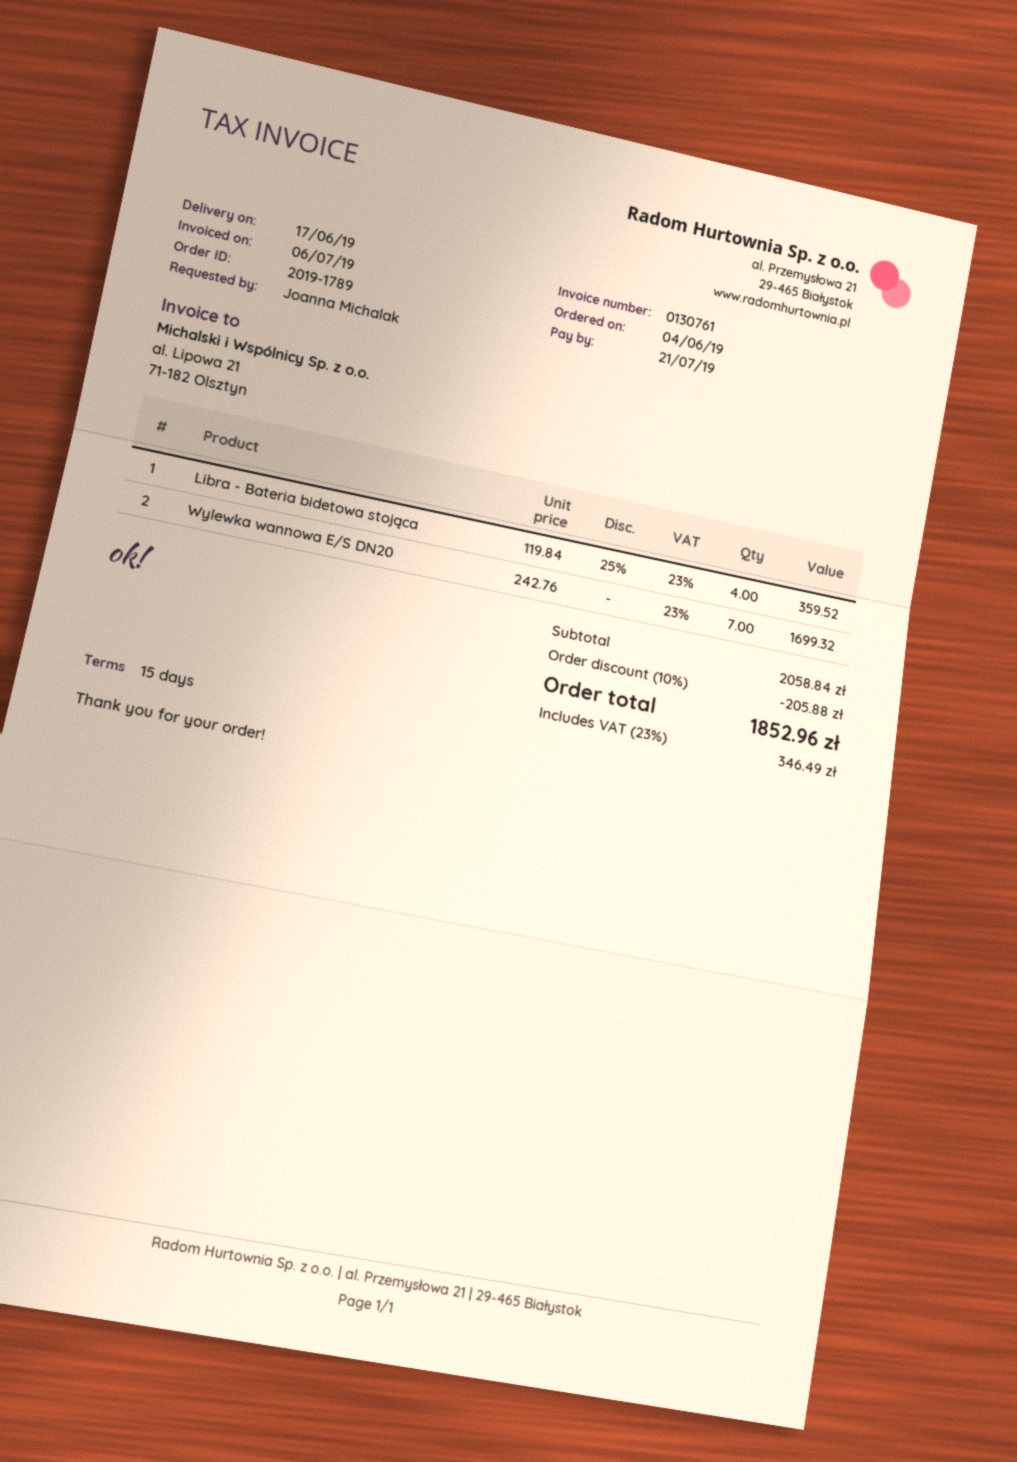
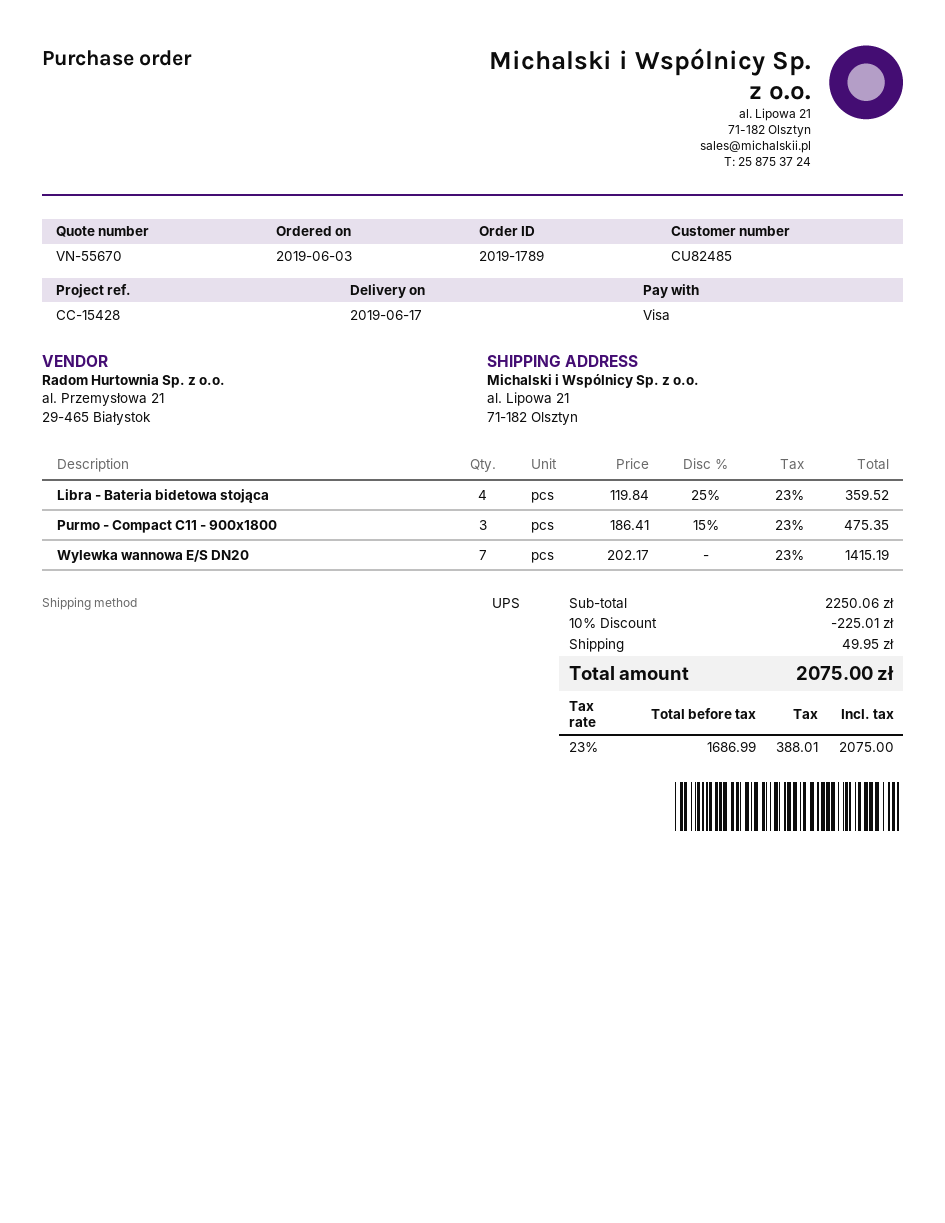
order date: 2019-06-04 -> 2019-06-03
Wylewka wannowa E/S DN20: 7 x 242.76 = 1699.32 -> 7 x 202.17 = 1415.19
Purmo - Compact C11 - 900x1800: none -> 3 x 186.41 - 15% = 475.35
subtotal: 2058.84 -> 2250.06
discount: 10% = 205.88 -> 10% = 225.01
shipping: none -> 49.95
tax: 23% = 346.49 -> 23% = 388.01
total: 1852.96 -> 2075.00

